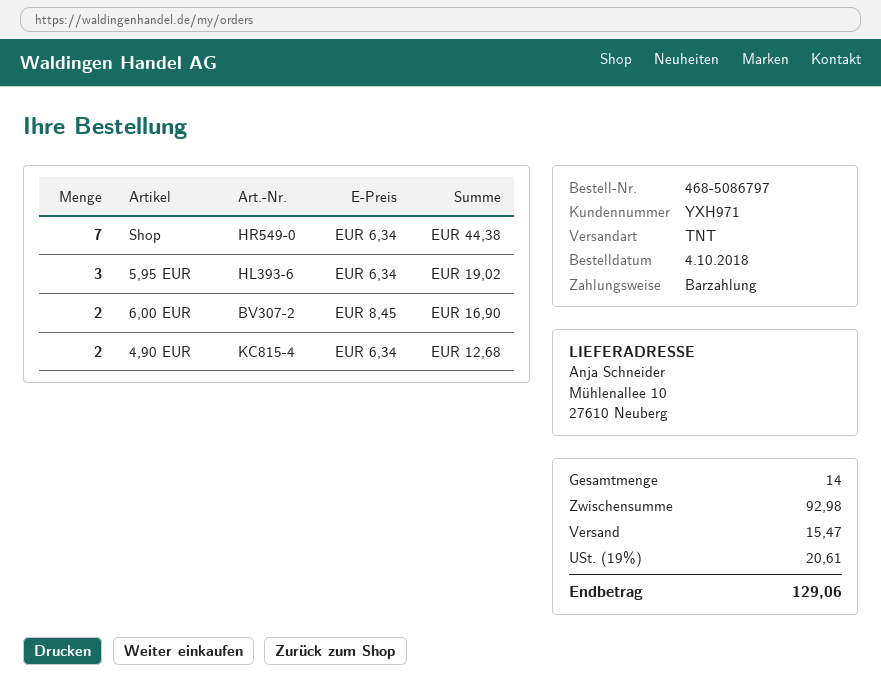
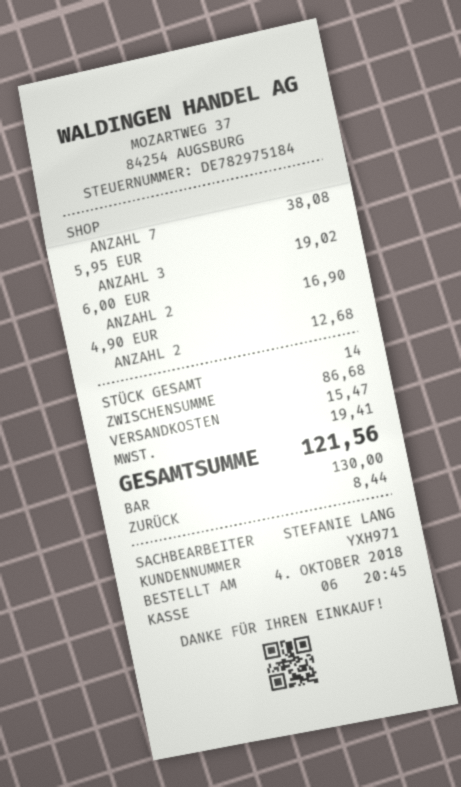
Shop: 7 for 44.38 -> 7 for 38.08
subtotal: 92.98 -> 86.68
tax: 20.61 -> 19.41
total: 129.06 -> 121.56

